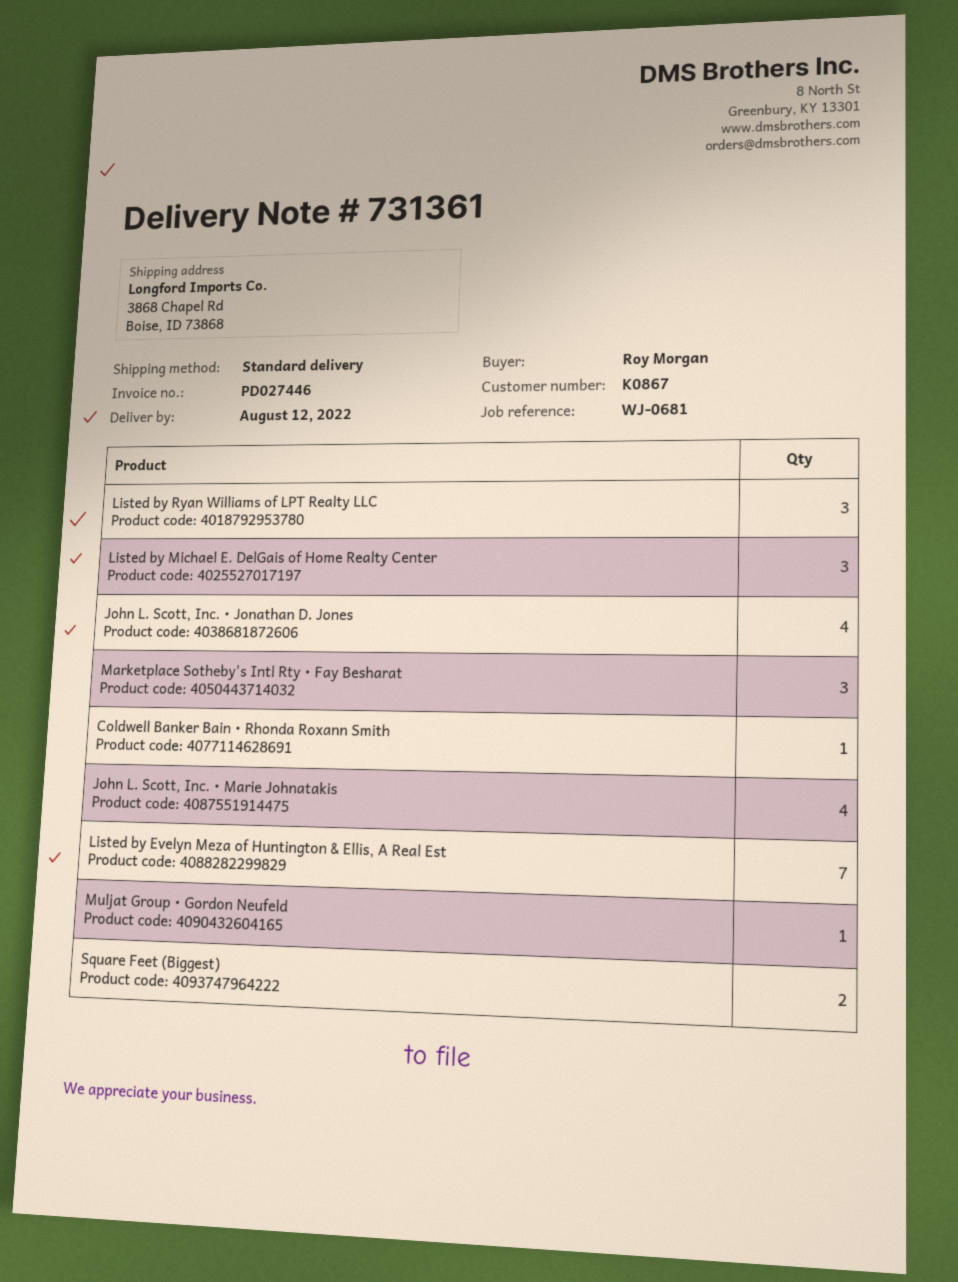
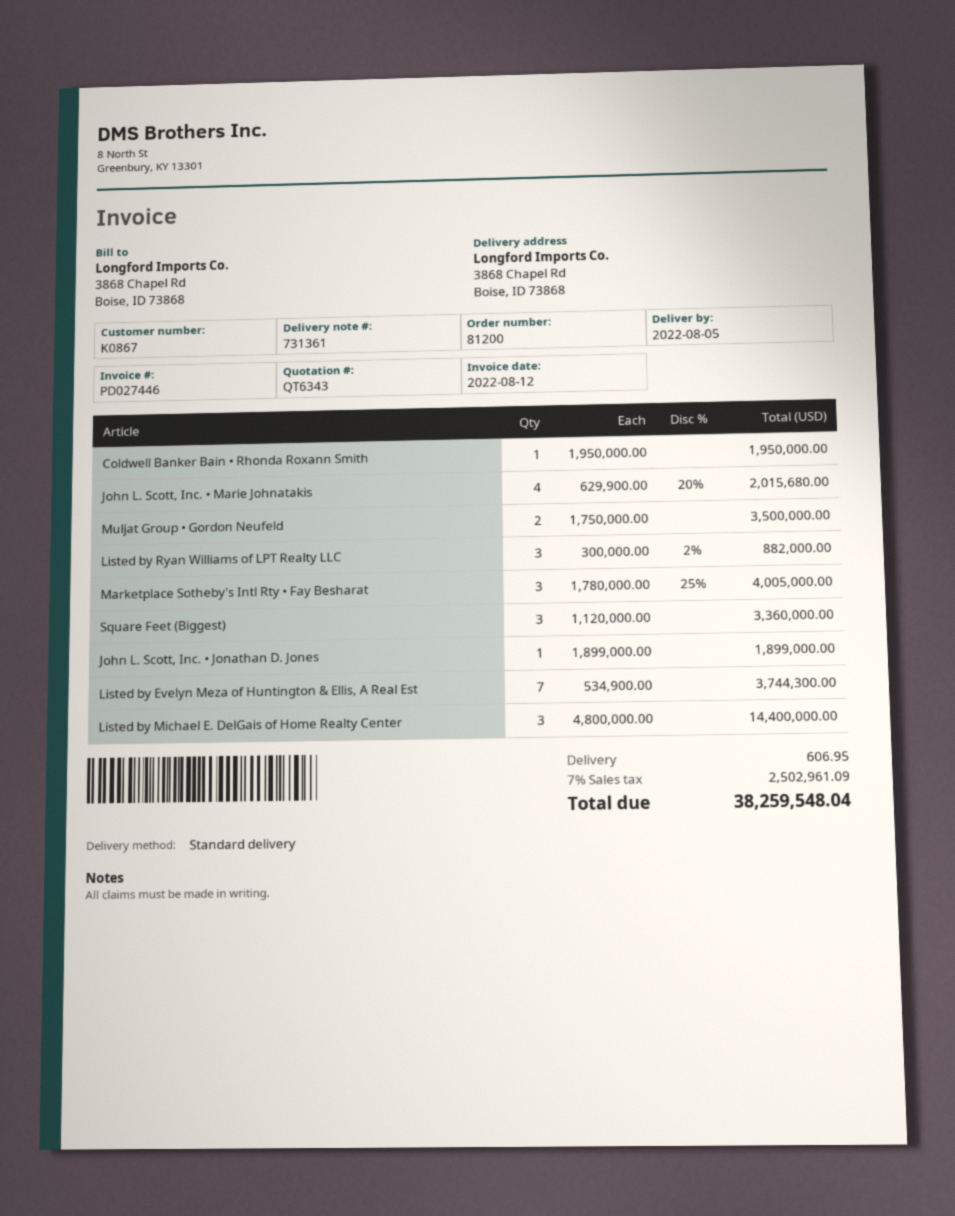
delivery date: 2022-08-12 -> 2022-08-05
John L. Scott, Inc. • Jonathan D. Jones: 4 -> 1
Muljat Group • Gordon Neufeld: 1 -> 2
Square Feet (Biggest): 2 -> 3

